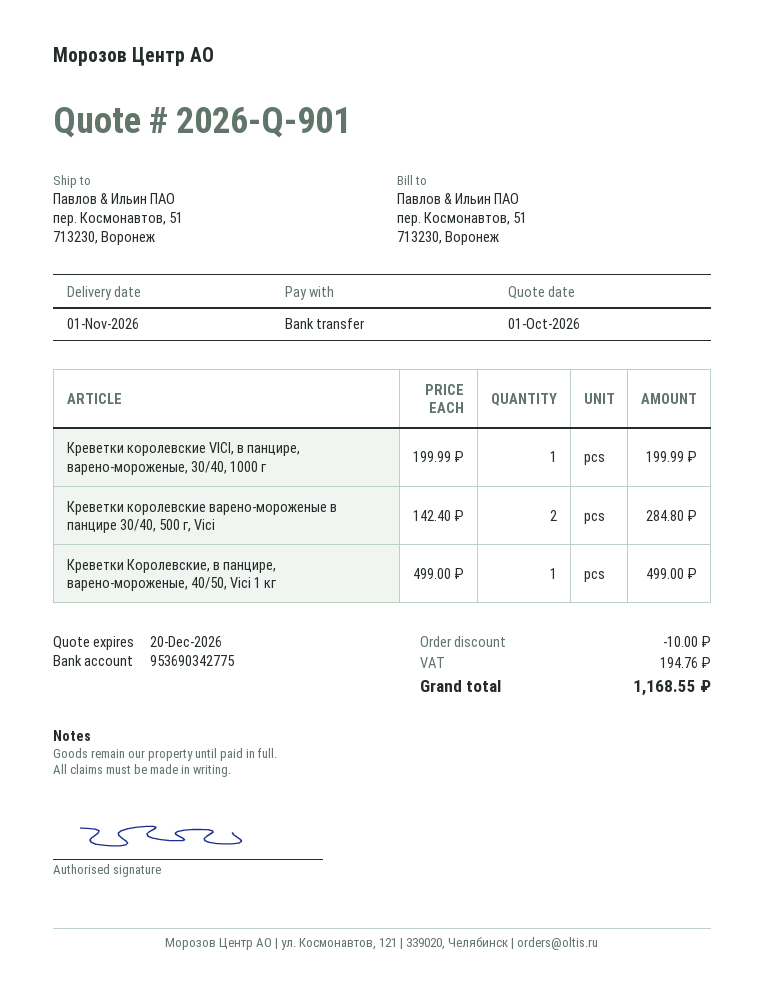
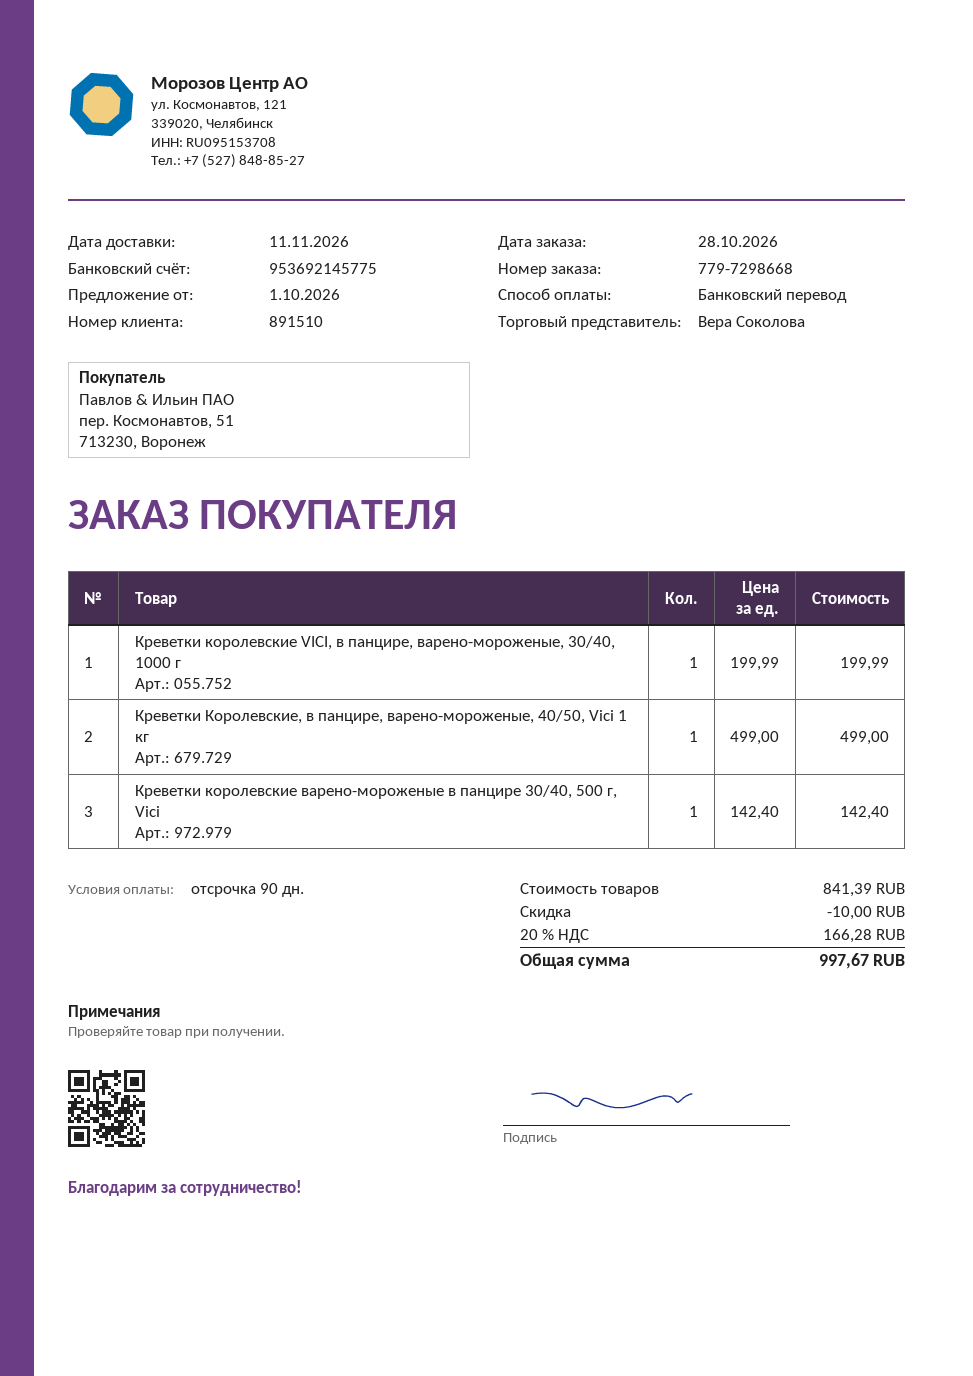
delivery date: 2026-11-01 -> 2026-11-11
bank account: 953690342775 -> 953692145775
Креветки королевские варено-мороженые в панцире 30/40, 500 г, Vici: 2 x 142.40 = 284.80 -> 1 x 142.40 = 142.40
tax: 194.76 -> 166.28
total: 1168.55 -> 997.67

